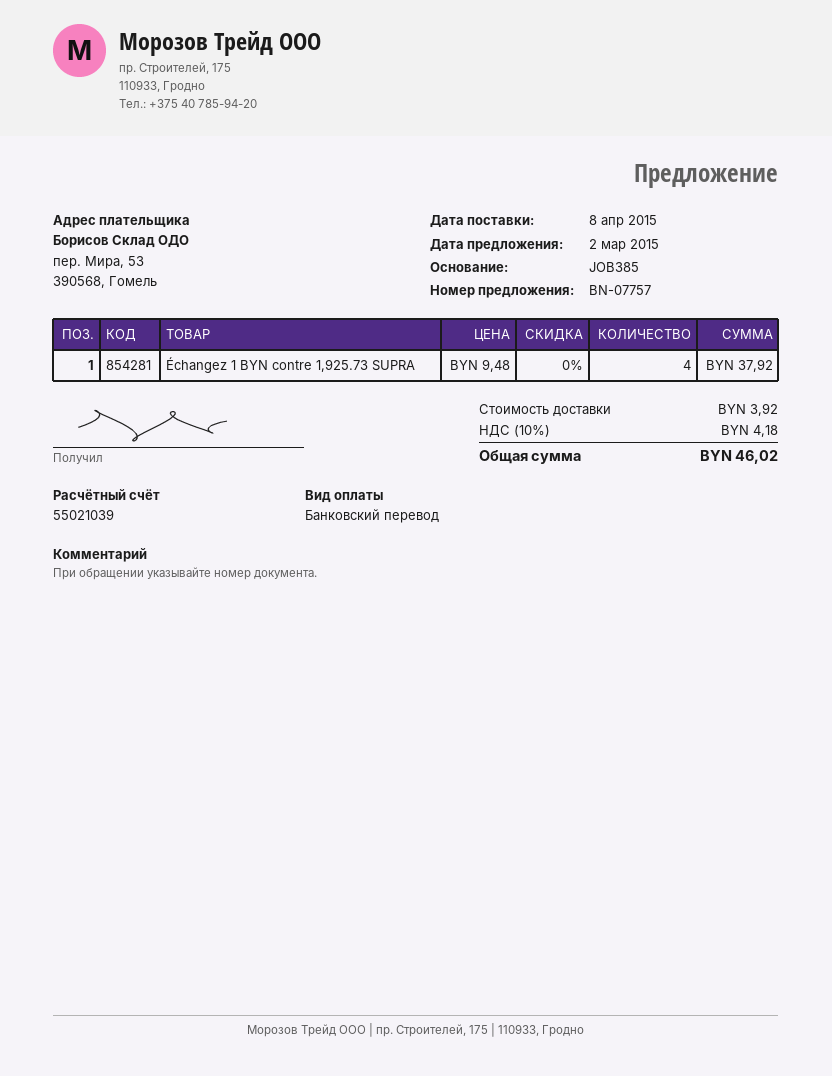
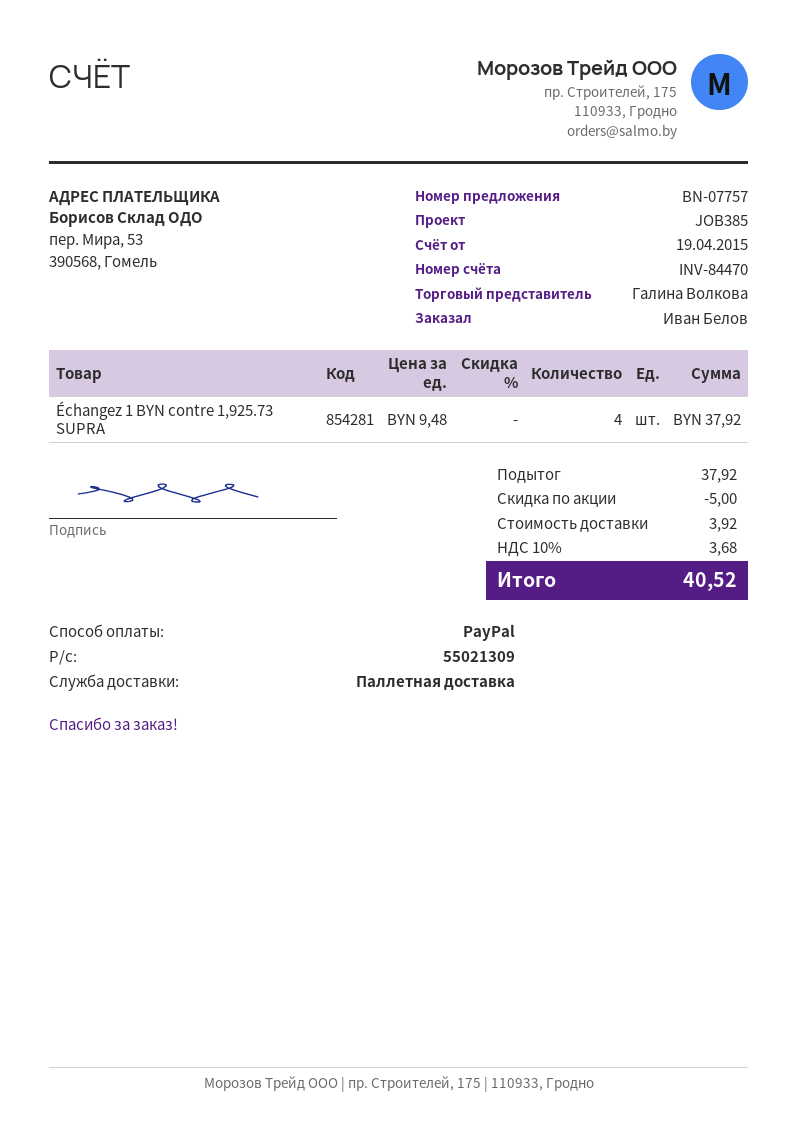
payment method: bank transfer -> PayPal
bank account: 55021039 -> 55021309
discount: none -> 5.00
tax: 10% = 4.18 -> 10% = 3.68
total: 46.02 -> 40.52

